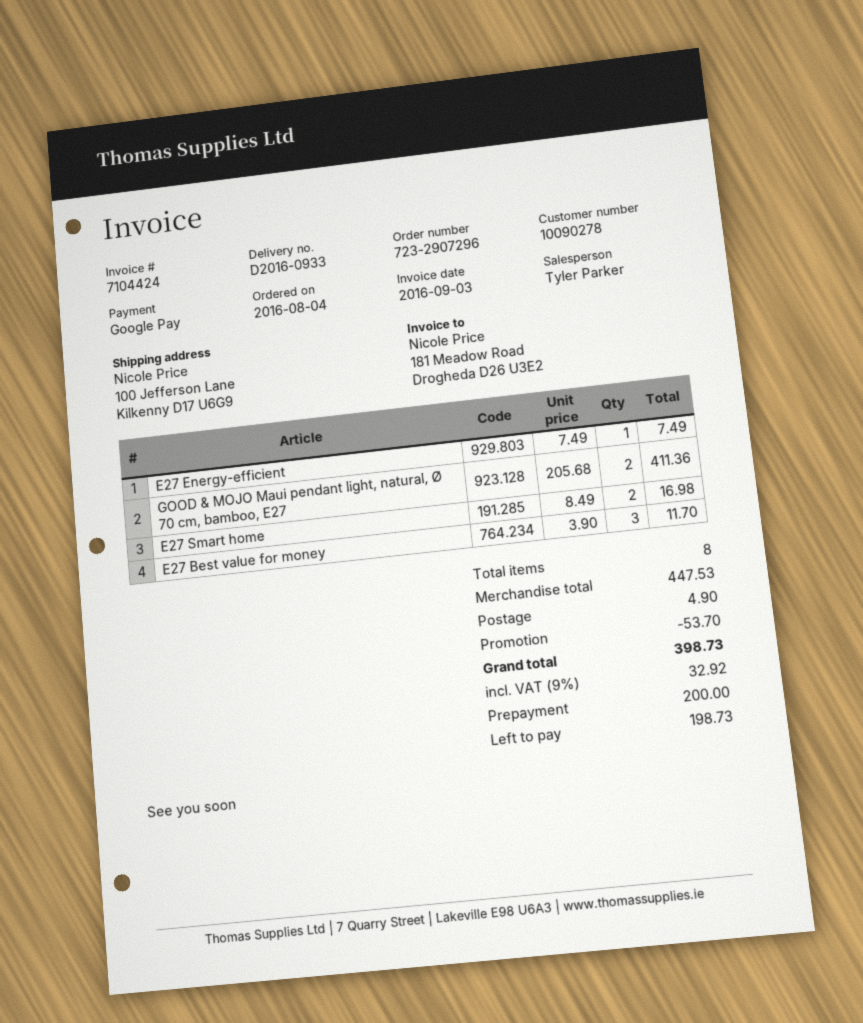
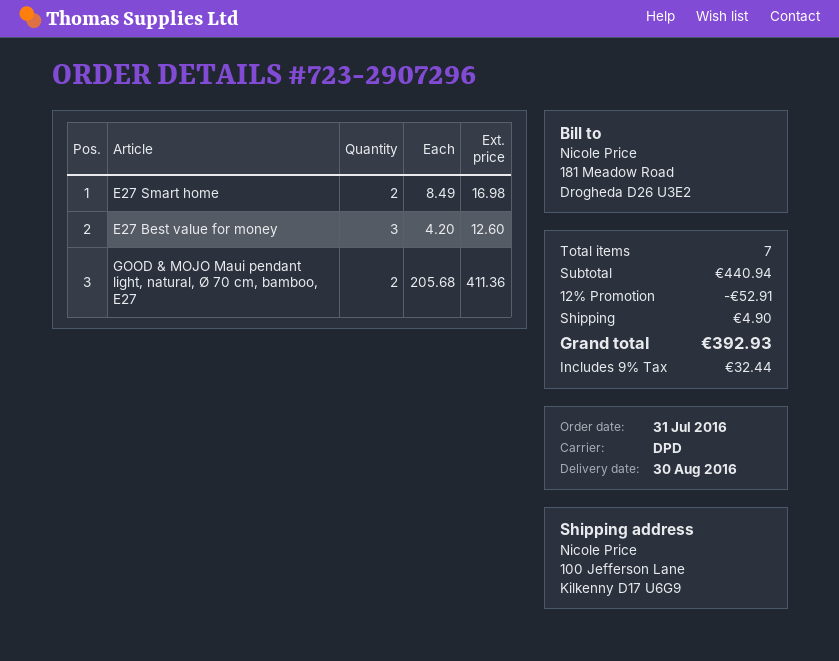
order date: 2016-08-04 -> 2016-07-31
E27 Energy-efficient: 1 x 7.49 = 7.49 -> none
E27 Best value for money: 3 x 3.90 = 11.70 -> 3 x 4.20 = 12.60
total quantity: 8 -> 7
subtotal: 447.53 -> 440.94
discount: 53.70 -> 52.91
tax: 9% = 32.92 -> 9% = 32.44
total: 398.73 -> 392.93

